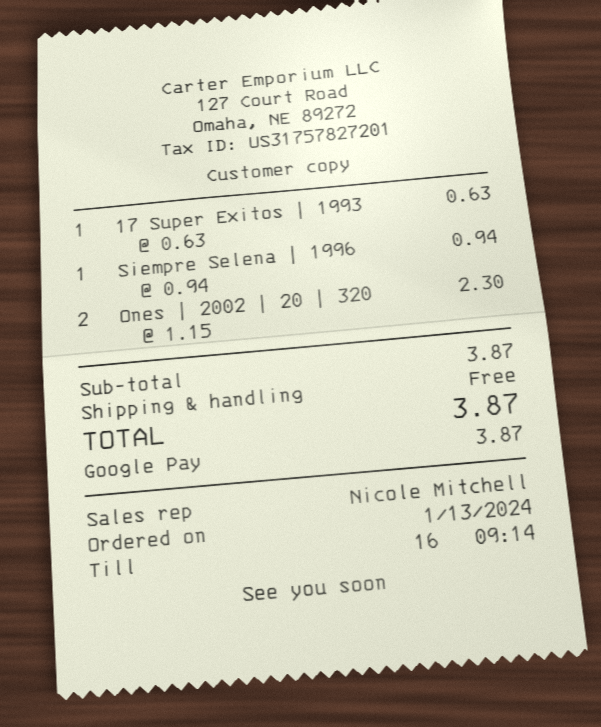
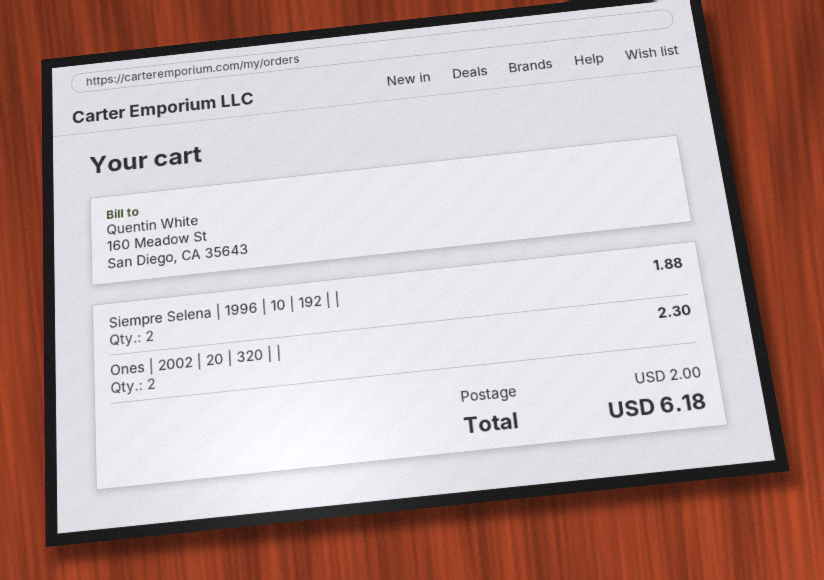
17 Super Exitos | 1993: 1 for 0.63 -> none
Siempre Selena | 1996: 1 for 0.94 -> 2 for 1.88
shipping: 0.00 -> 2.00
total: 3.87 -> 6.18

